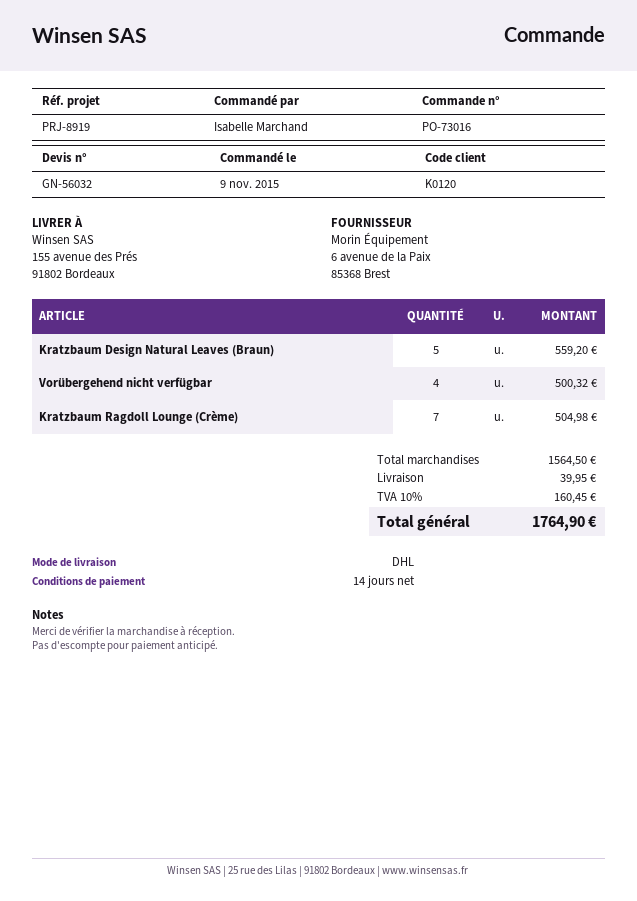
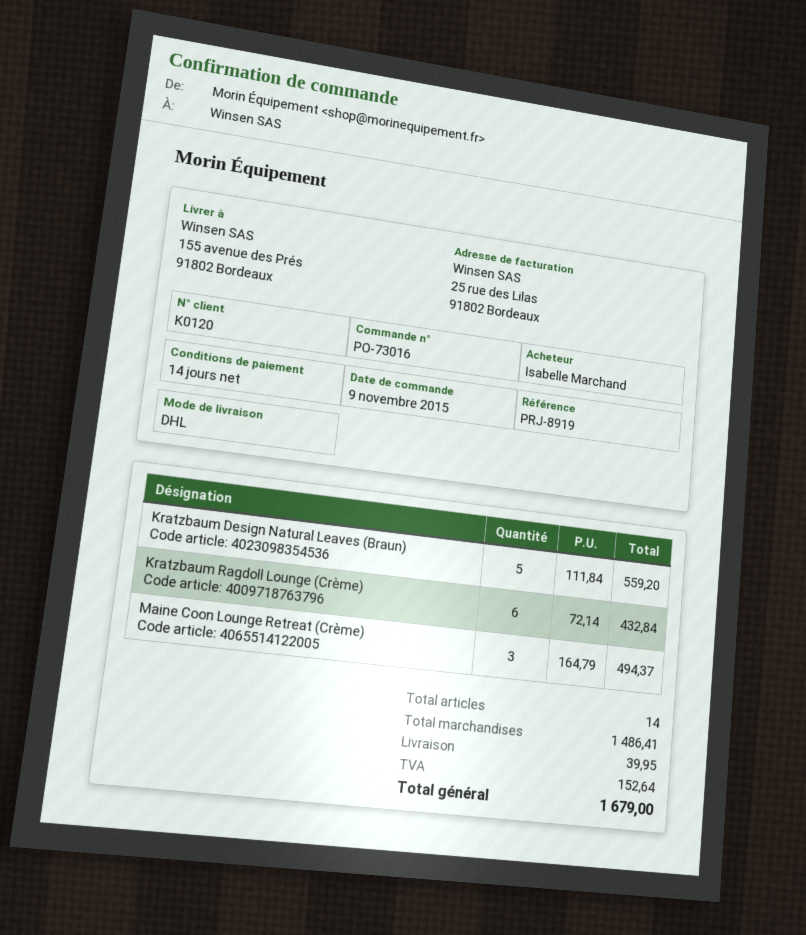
Vorübergehend nicht verfügbar: 4 for 500.32 -> none
Kratzbaum Ragdoll Lounge (Crème): 7 for 504.98 -> 6 for 432.84
Maine Coon Lounge Retreat (Crème): none -> 3 for 494.37
subtotal: 1564.50 -> 1486.41
tax: 160.45 -> 152.64
total: 1764.90 -> 1679.00

